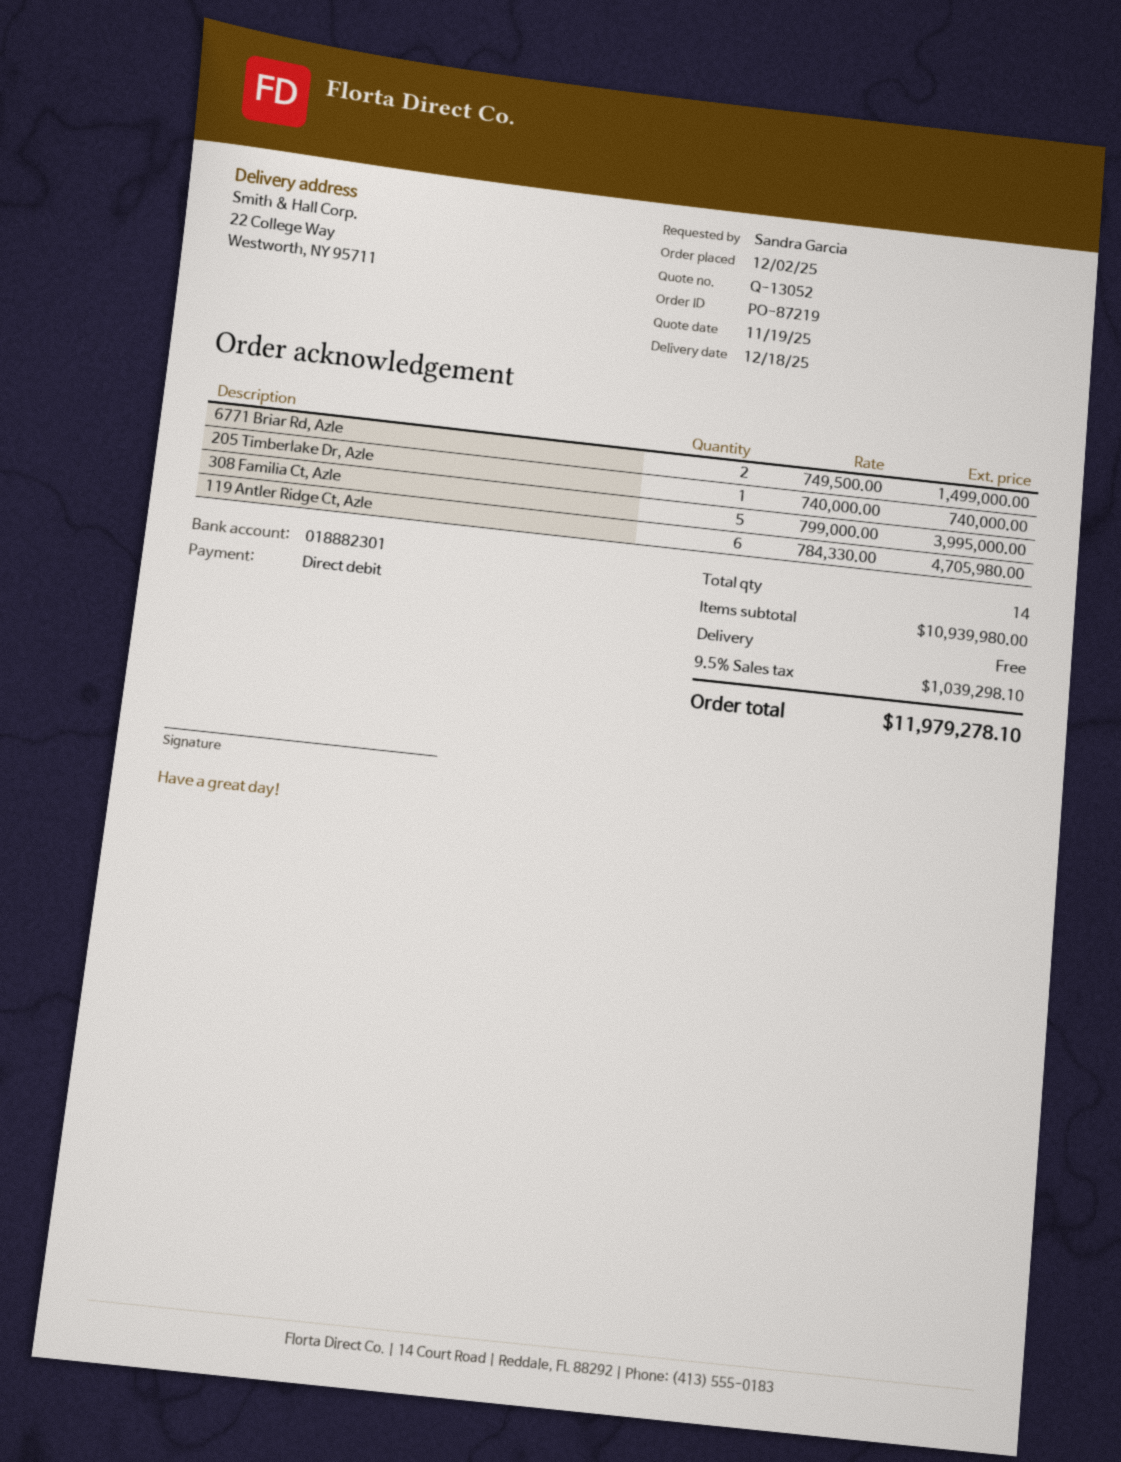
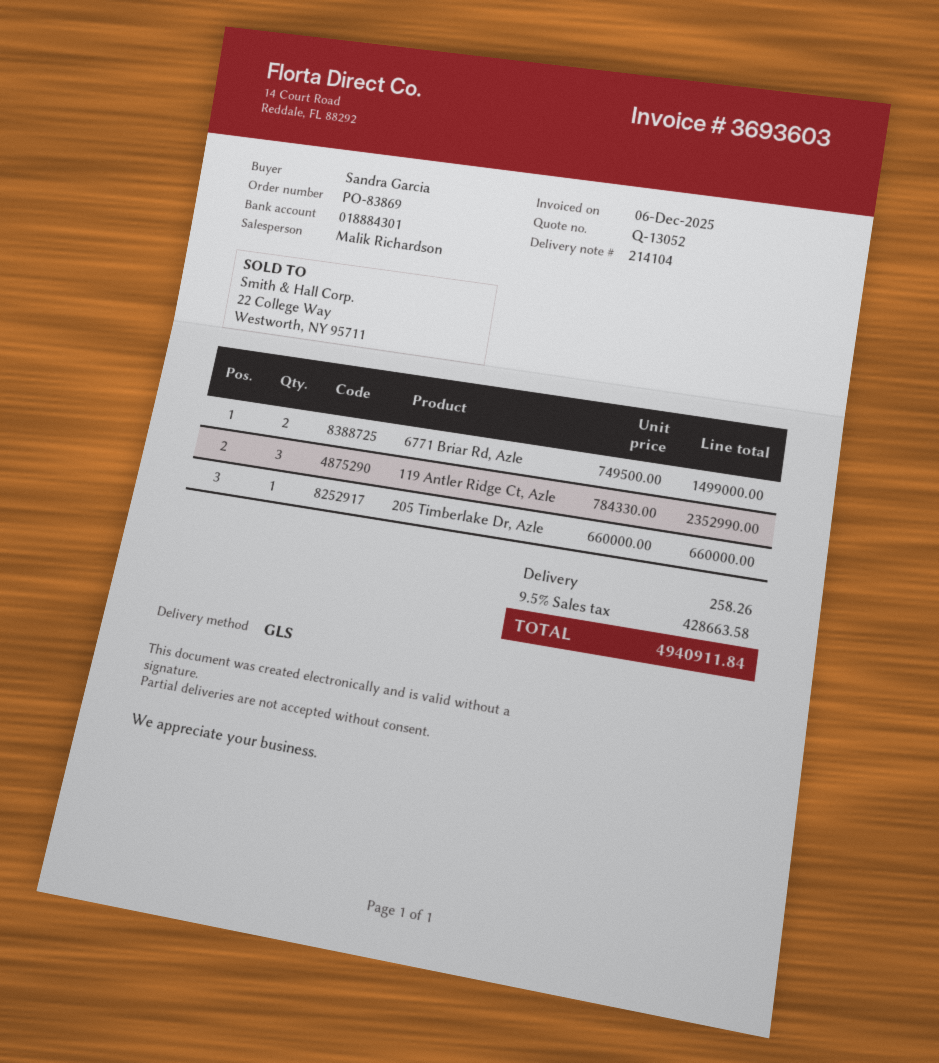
order number: PO-87219 -> PO-83869
bank account: 018882301 -> 018884301
205 Timberlake Dr, Azle: 1 x 740000.00 = 740000.00 -> 1 x 660000.00 = 660000.00
308 Familia Ct, Azle: 5 x 799000.00 = 3995000.00 -> none
119 Antler Ridge Ct, Azle: 6 x 784330.00 = 4705980.00 -> 3 x 784330.00 = 2352990.00
shipping: 0.00 -> 258.26
tax: 9.5% = 1039298.10 -> 9.5% = 428663.58
total: 11979278.10 -> 4940911.84

